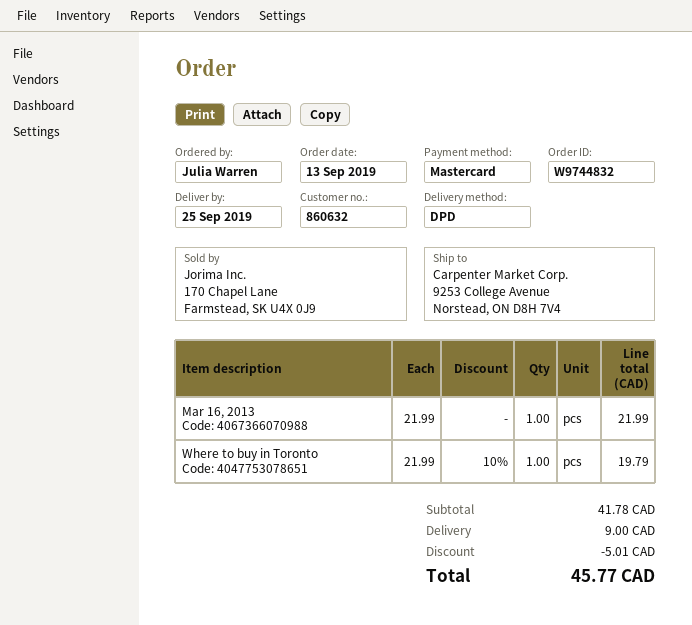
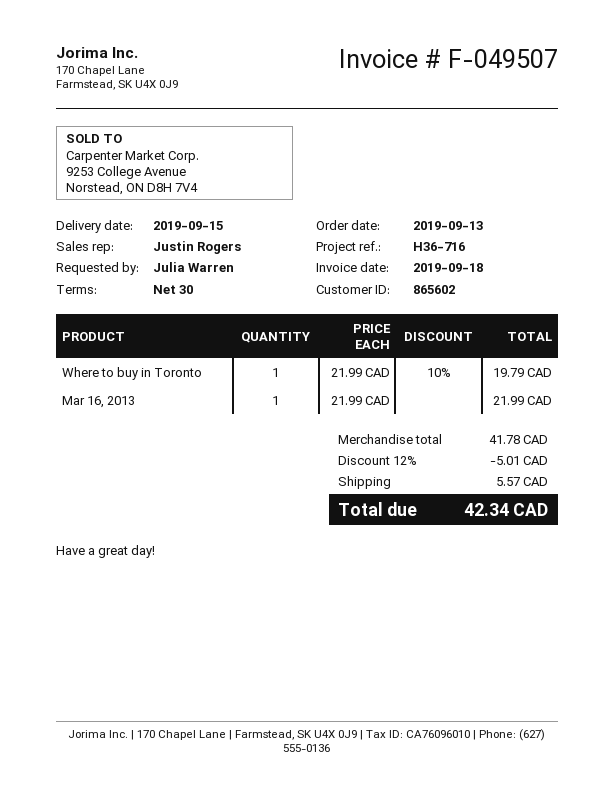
delivery date: 2019-09-25 -> 2019-09-15
customer number: 860632 -> 865602
shipping: 9.00 -> 5.57
total: 45.77 -> 42.34

